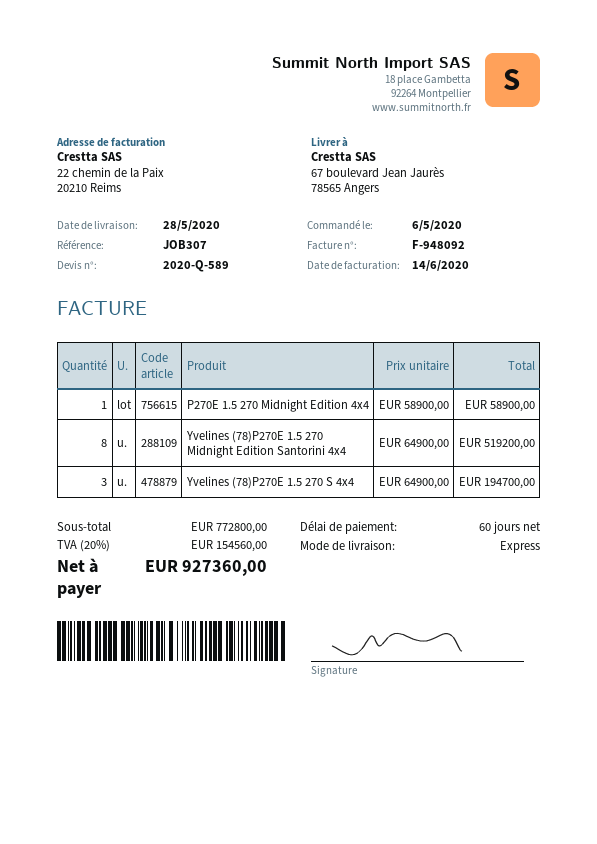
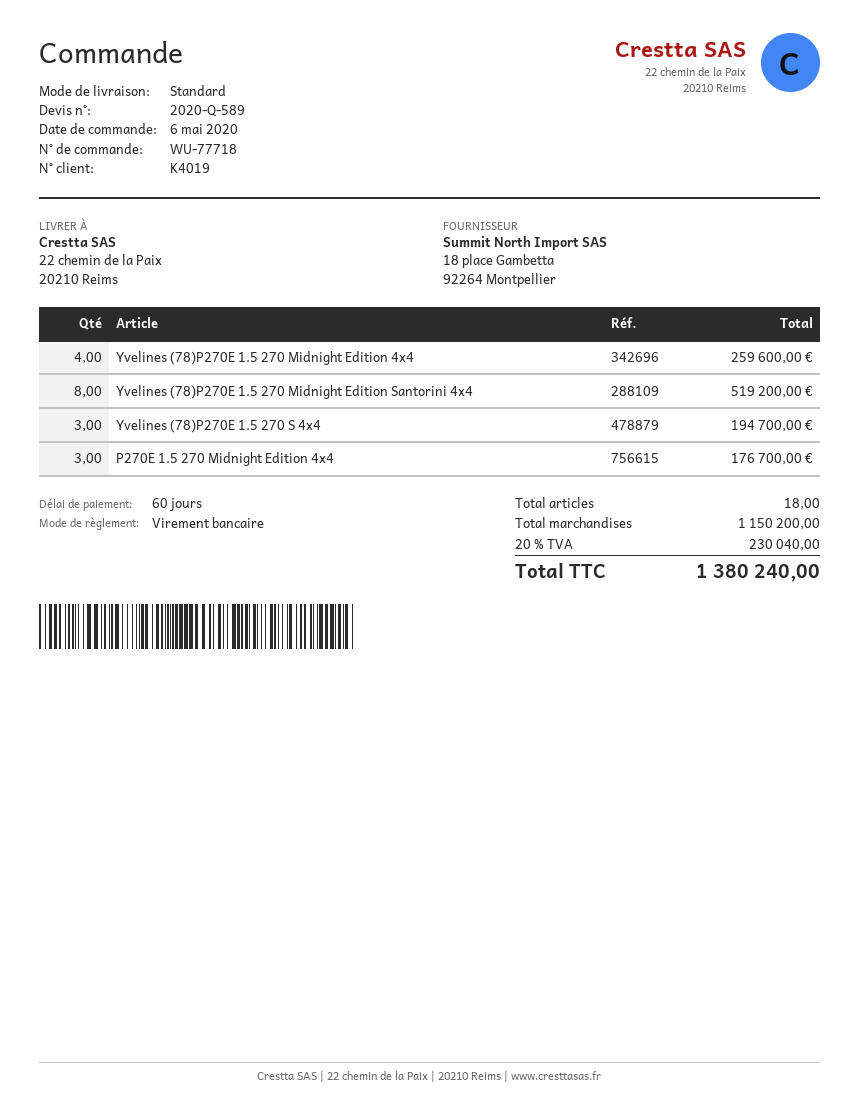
shipping method: express -> standard
ship to: 67 boulevard Jean Jaurès, 78565 Angers -> 22 chemin de la Paix, 20210 Reims
P270E 1.5 270 Midnight Edition 4x4: 1 for 58900.00 -> 3 for 176700.00
Yvelines (78)P270E 1.5 270 Midnight Edition 4x4: none -> 4 for 259600.00
subtotal: 772800.00 -> 1150200.00
tax: 20% = 154560.00 -> 20% = 230040.00
total: 927360.00 -> 1380240.00

